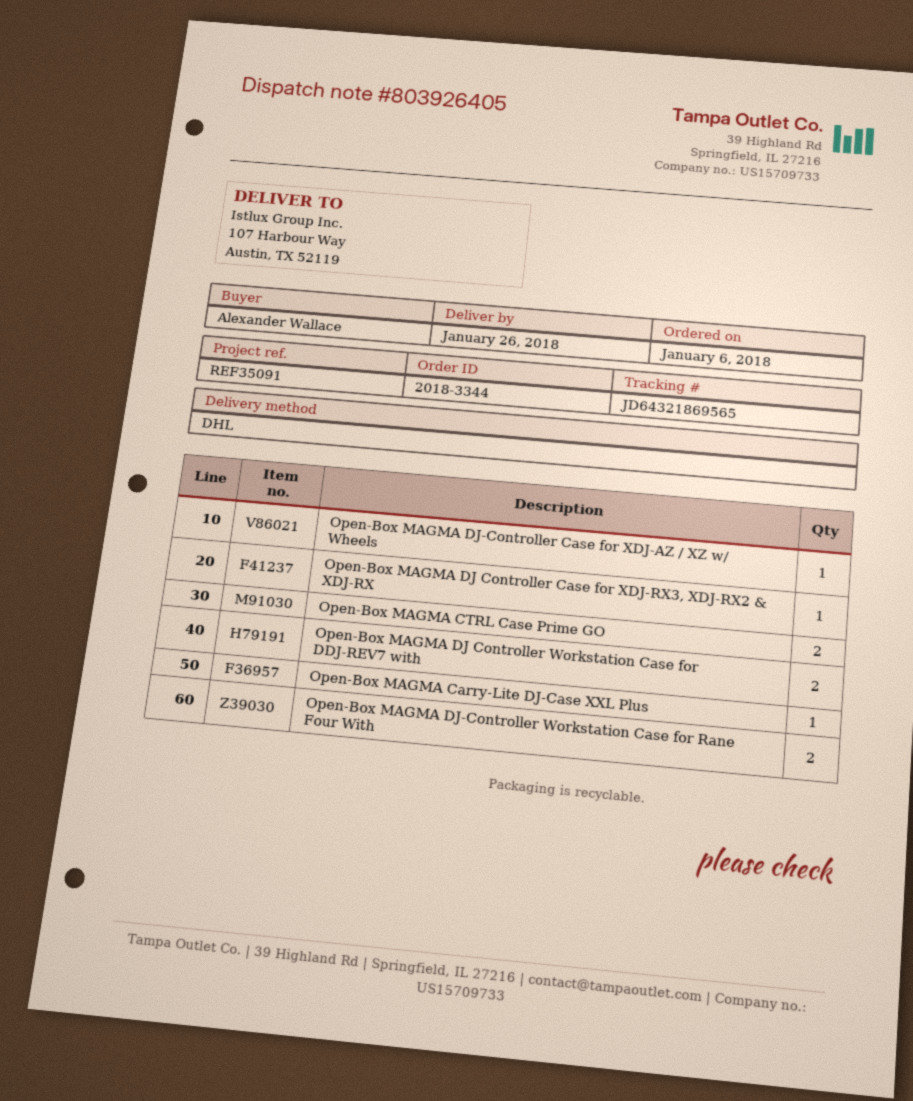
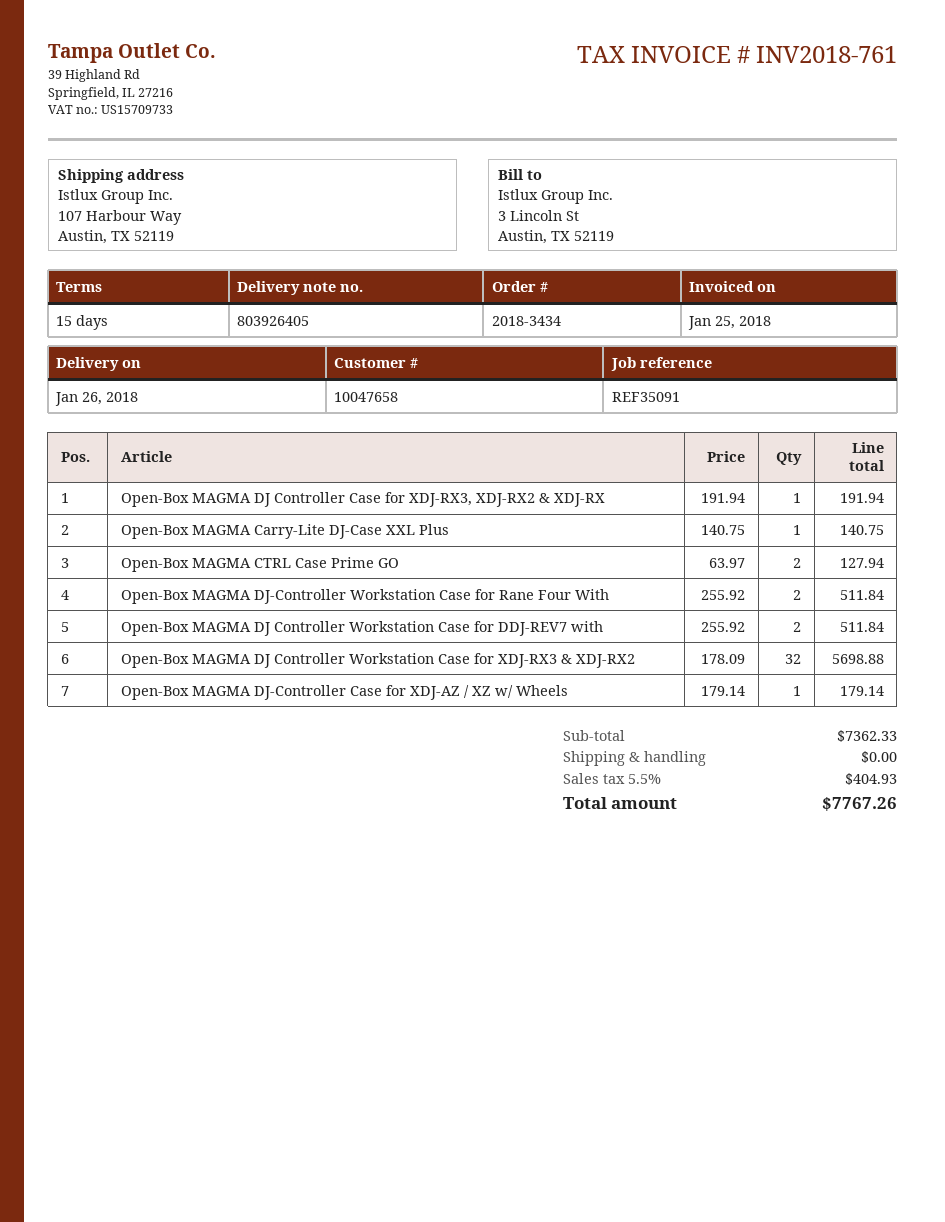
order number: 2018-3344 -> 2018-3434
Open-Box MAGMA DJ Controller Workstation Case for XDJ-RX3 & XDJ-RX2: none -> 32

